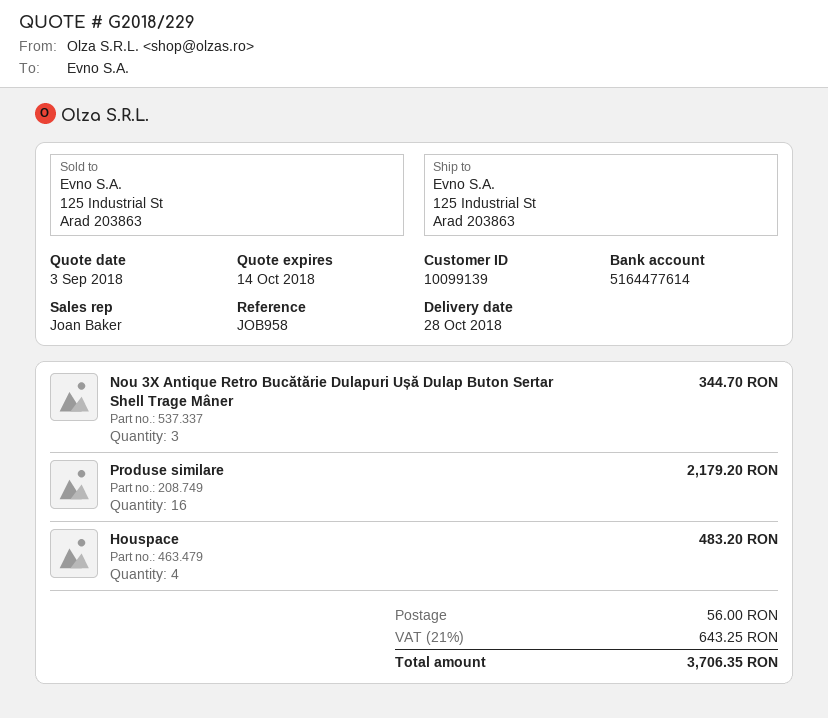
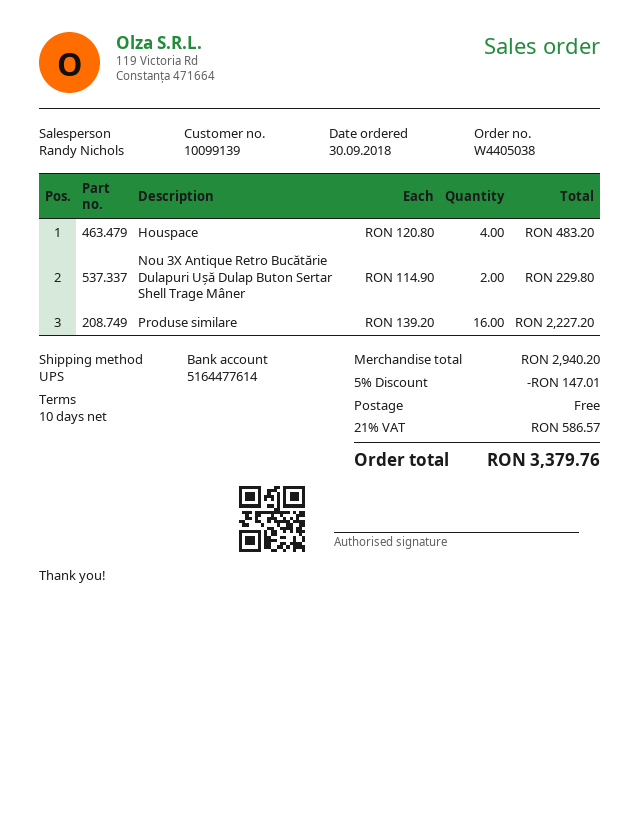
sales rep: Joan Baker -> Randy Nichols
Nou 3X Antique Retro Bucătărie Dulapuri Ușă Dulap Buton Sertar Shell Trage Mâner: 3 for 344.70 -> 2 for 229.80
Produse similare: 16 for 2179.20 -> 16 for 2227.20
discount: none -> 5% = 147.01
shipping: 56.00 -> 0.00
tax: 21% = 643.25 -> 21% = 586.57
total: 3706.35 -> 3379.76

